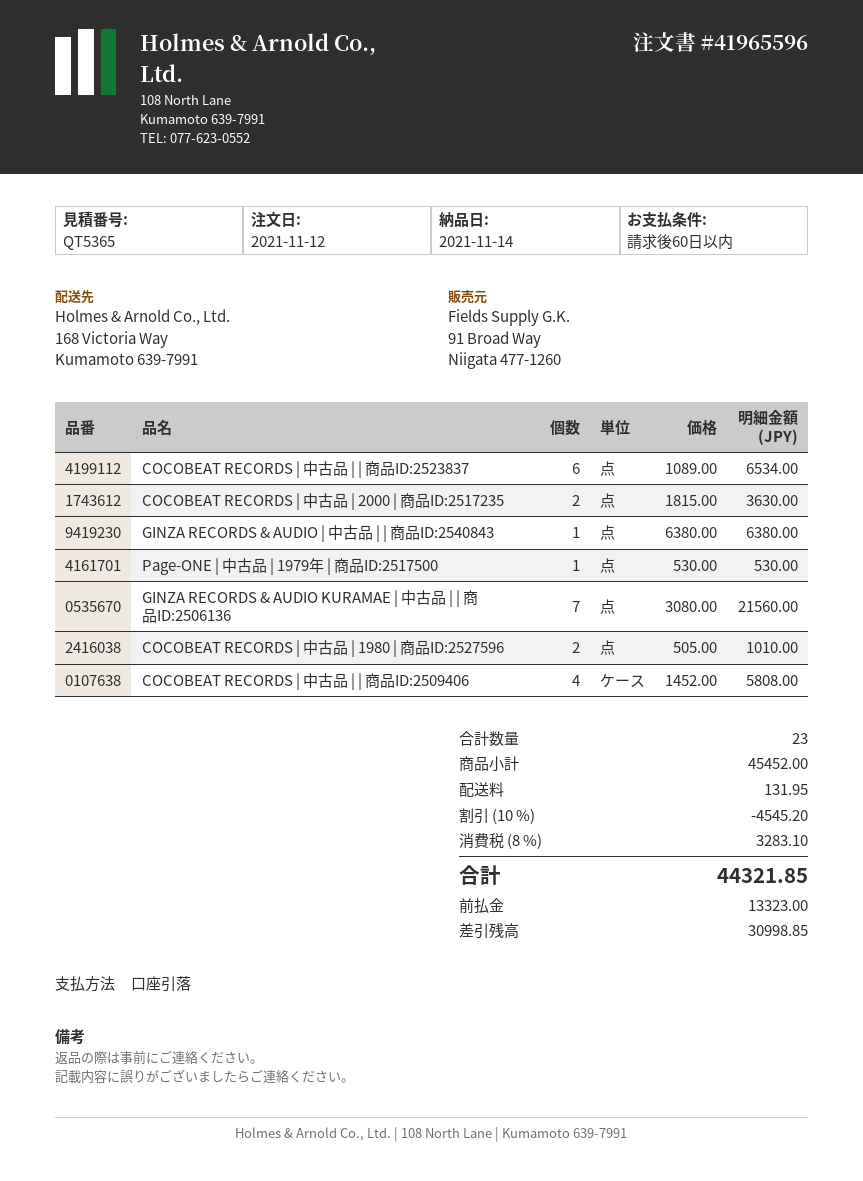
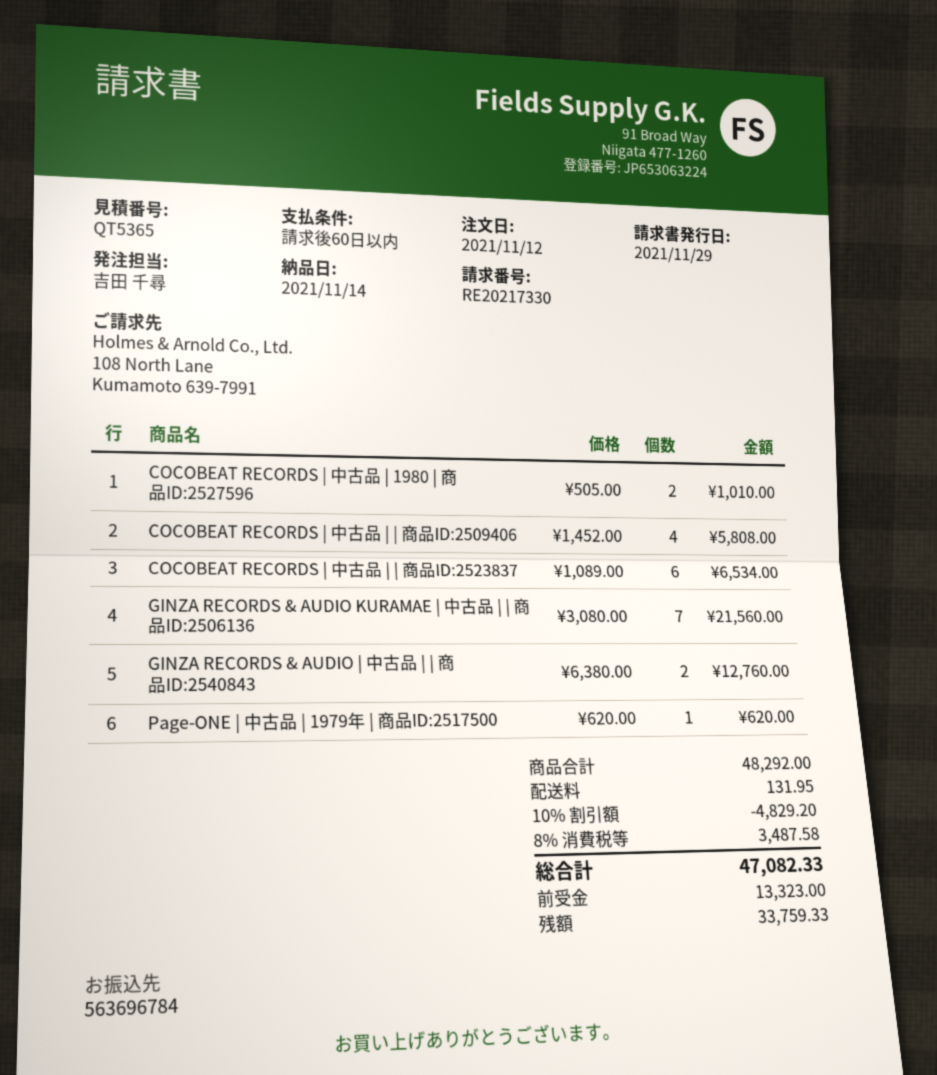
COCOBEAT RECORDS | 中古品 | 2000 | 商品ID:2517235: 2 x 1815.00 = 3630.00 -> none
GINZA RECORDS & AUDIO | 中古品 | | 商品ID:2540843: 1 x 6380.00 = 6380.00 -> 2 x 6380.00 = 12760.00
Page-ONE | 中古品 | 1979年 | 商品ID:2517500: 1 x 530.00 = 530.00 -> 1 x 620.00 = 620.00
subtotal: 45452.00 -> 48292.00
discount: 10% = 4545.20 -> 10% = 4829.20
tax: 8% = 3283.10 -> 8% = 3487.58
total: 44321.85 -> 47082.33
balance: 30998.85 -> 33759.33

